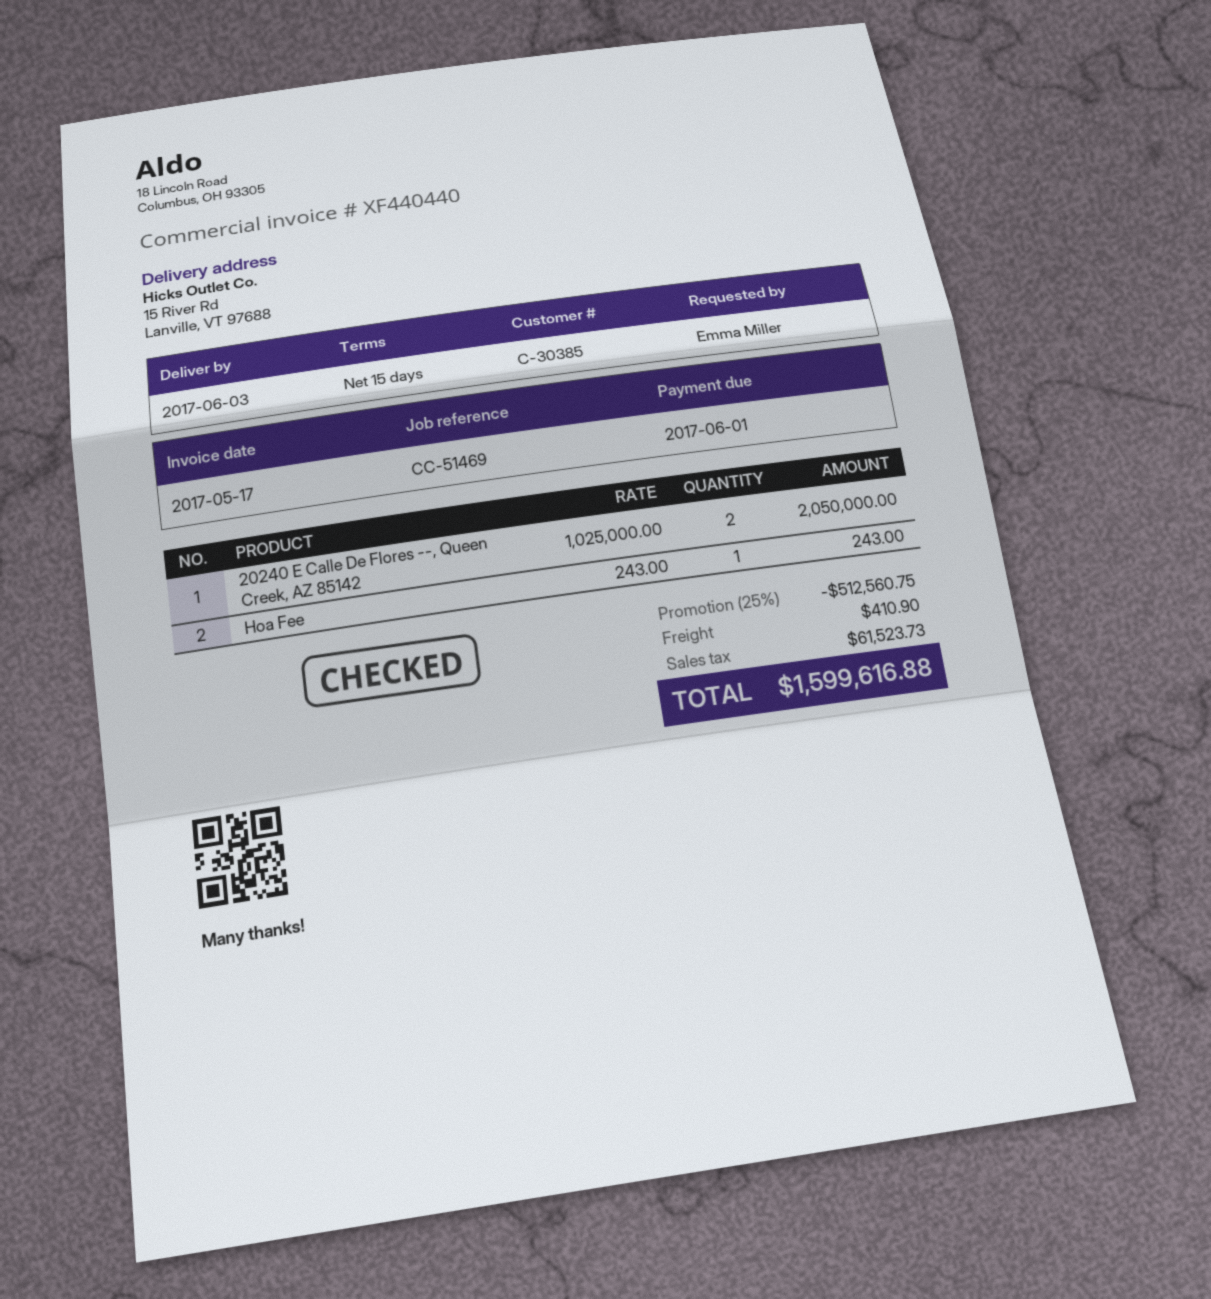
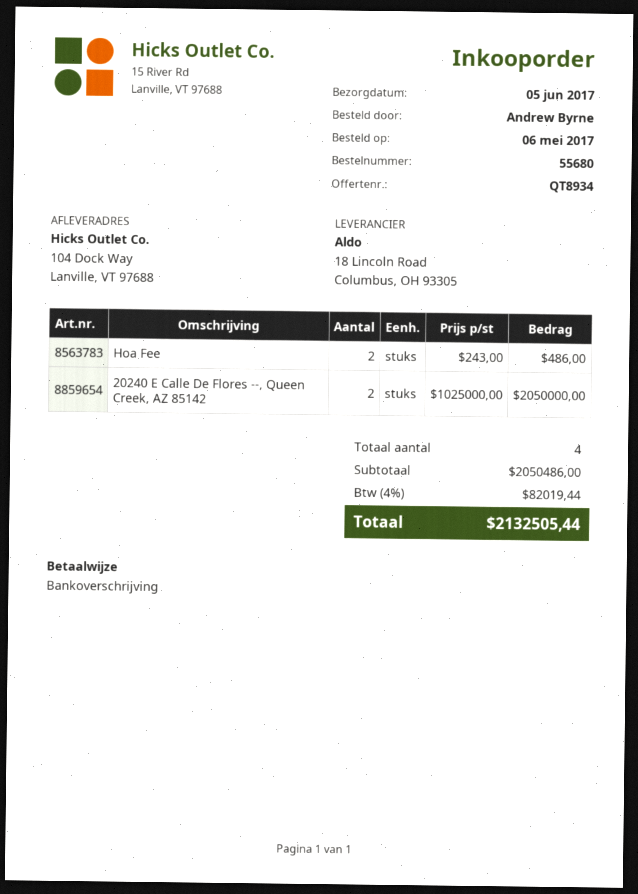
delivery date: 2017-06-03 -> 2017-06-05
ordered by: Emma Miller -> Andrew Byrne
ship to: 15 River Rd, Lanville, VT 97688 -> 104 Dock Way, Lanville, VT 97688
Hoa Fee: 1 x 243.00 = 243.00 -> 2 x 243.00 = 486.00
discount: 25% = 512560.75 -> none
shipping: 410.90 -> none
tax: 61523.73 -> 82019.44
total: 1599616.88 -> 2132505.44

